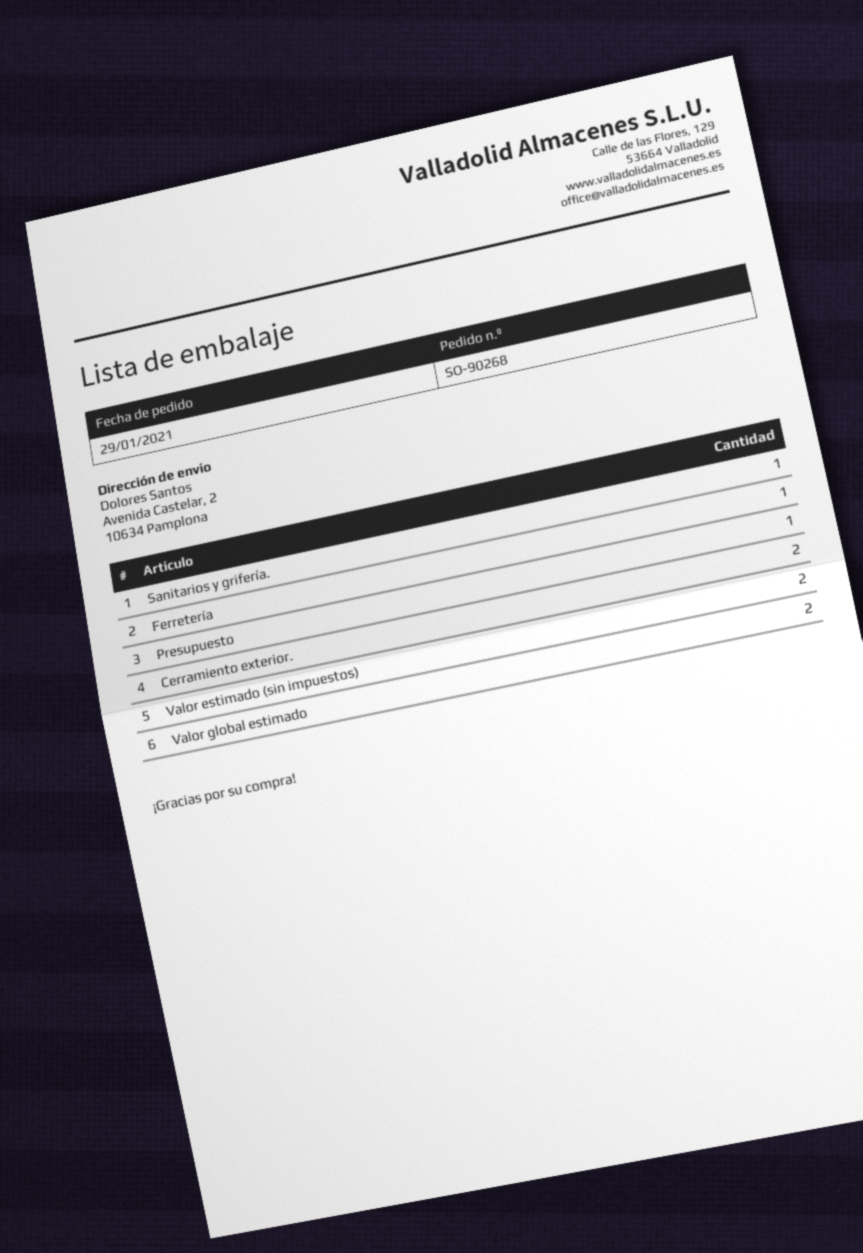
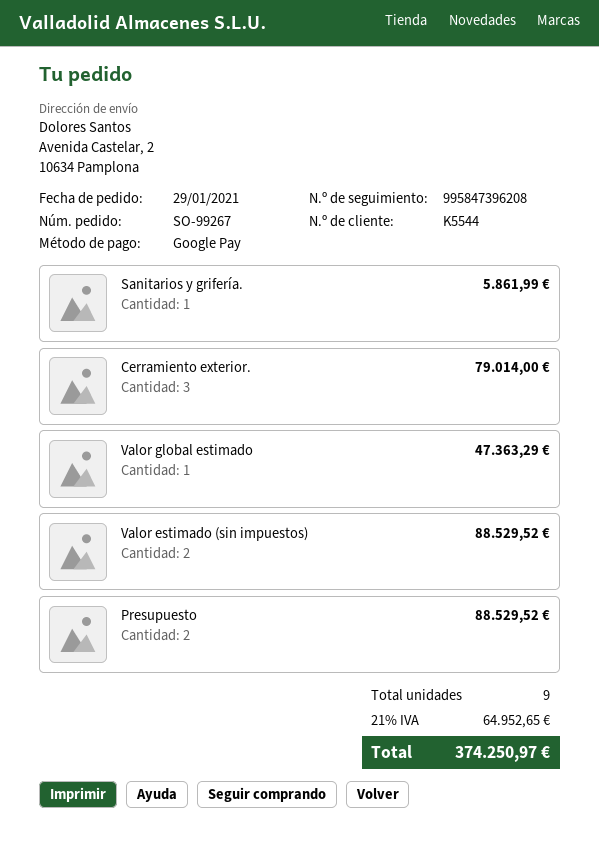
order number: SO-90268 -> SO-99267
Ferretería: 1 -> none
Presupuesto: 1 -> 2
Cerramiento exterior.: 2 -> 3
Valor global estimado: 2 -> 1

